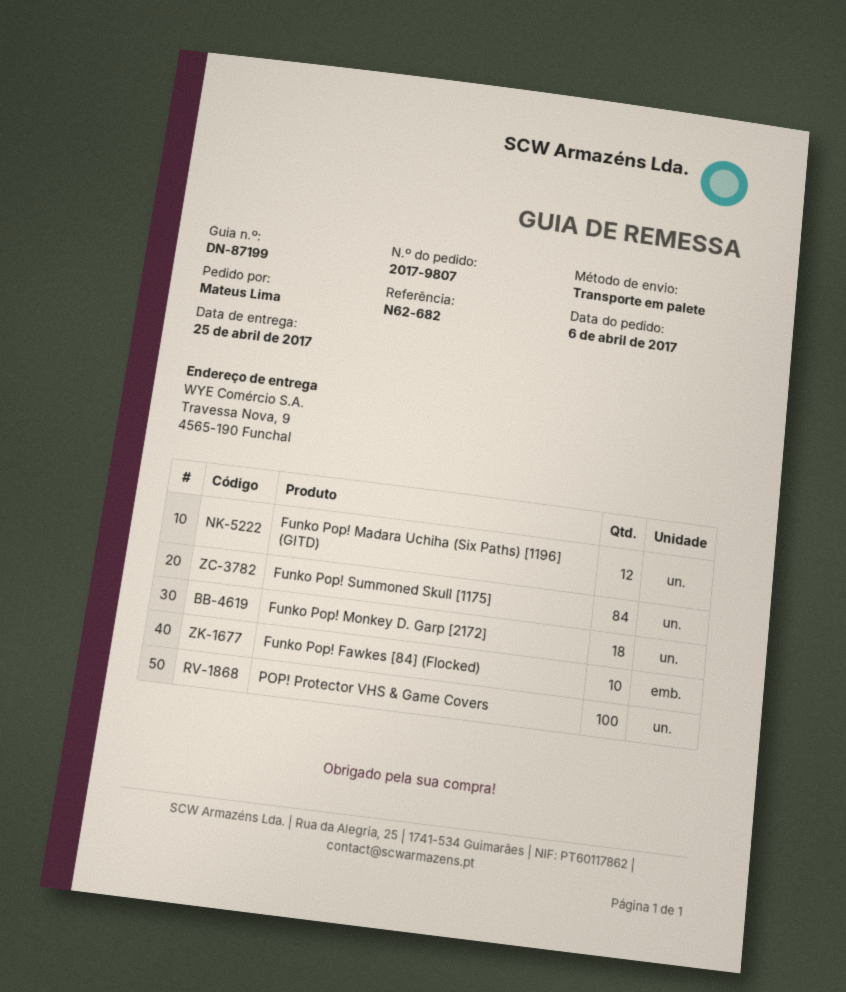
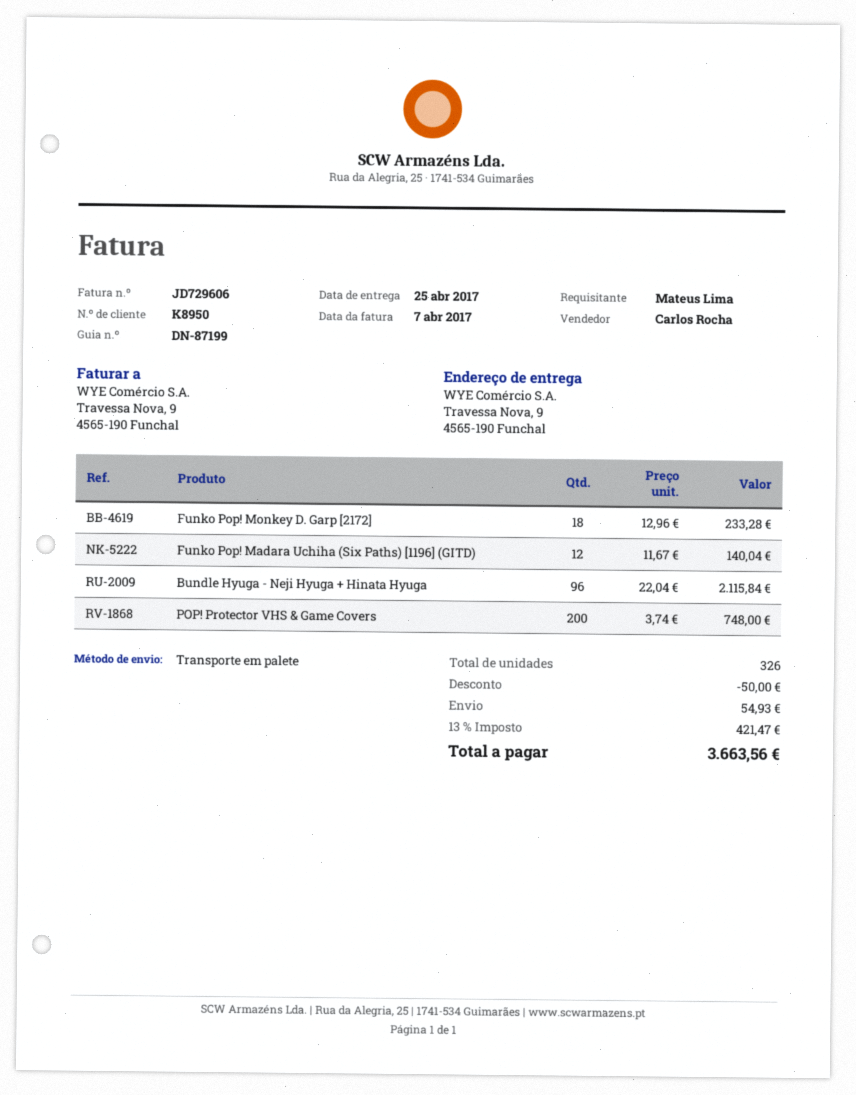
Funko Pop! Summoned Skull [1175]: 84 -> none
Funko Pop! Fawkes [84] (Flocked): 10 -> none
POP! Protector VHS & Game Covers: 100 -> 200
Bundle Hyuga - Neji Hyuga + Hinata Hyuga: none -> 96

